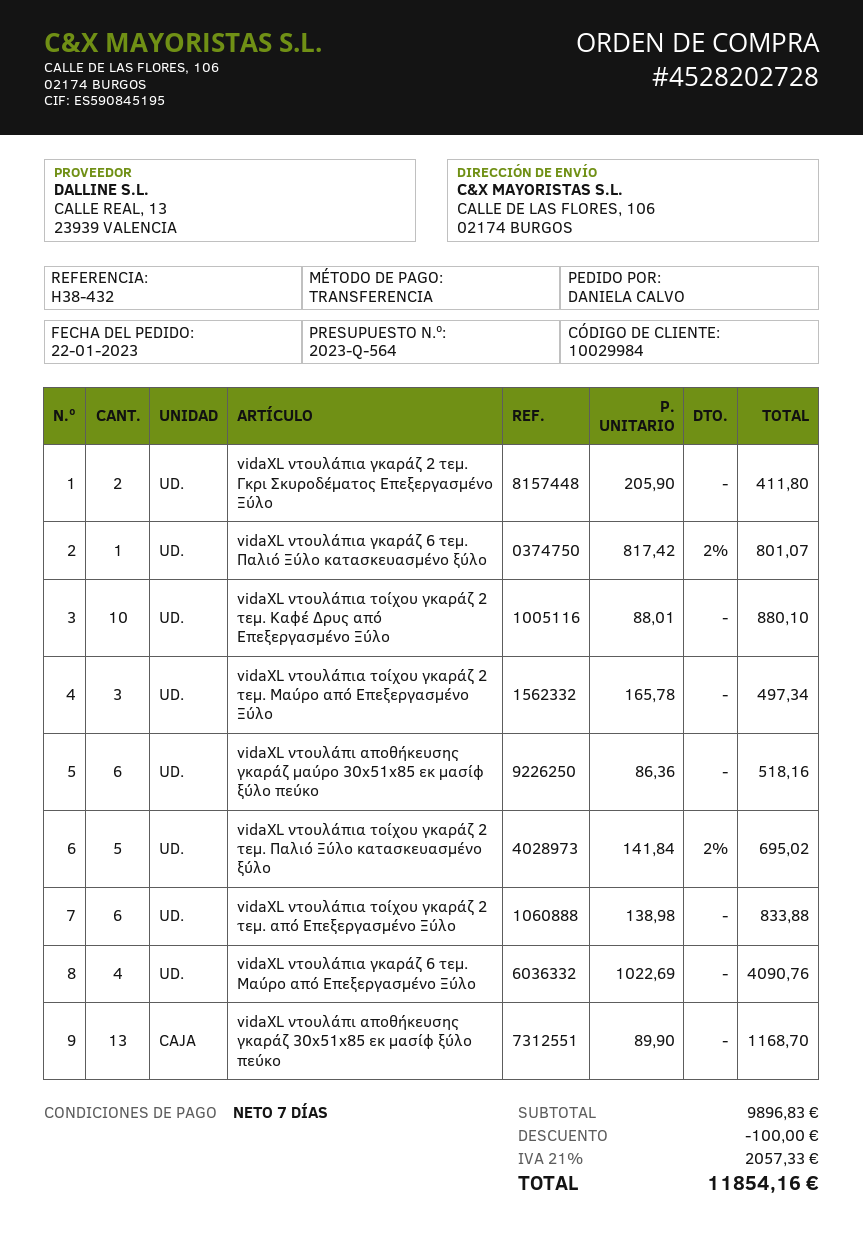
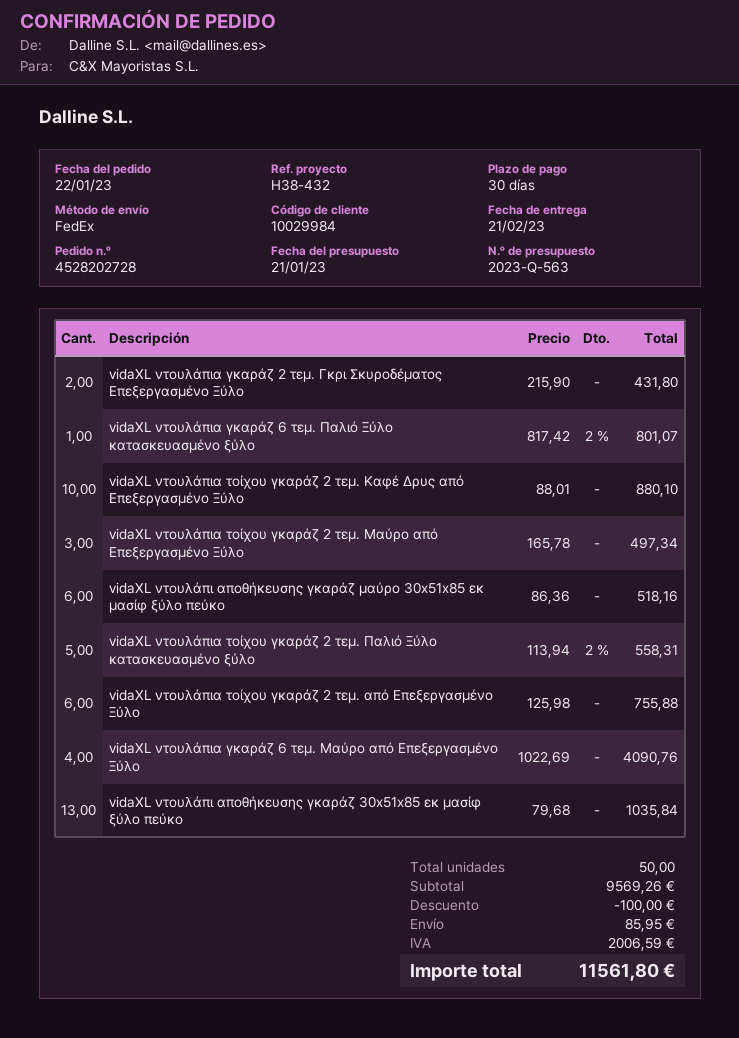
quote number: 2023-Q-564 -> 2023-Q-563
payment terms: 7 days -> 30 days
vidaXL ντουλάπια γκαράζ 2 τεμ. Γκρι Σκυροδέματος Επεξεργασμένο Ξύλο: 2 x 205.90 = 411.80 -> 2 x 215.90 = 431.80
vidaXL ντουλάπια τοίχου γκαράζ 2 τεμ. Παλιό Ξύλο κατασκευασμένο ξύλο: 5 x 141.84 - 2% = 695.02 -> 5 x 113.94 - 2% = 558.31
vidaXL ντουλάπια τοίχου γκαράζ 2 τεμ. από Επεξεργασμένο Ξύλο: 6 x 138.98 = 833.88 -> 6 x 125.98 = 755.88
vidaXL ντουλάπι αποθήκευσης γκαράζ 30x51x85 εκ μασίφ ξύλο πεύκο: 13 x 89.90 = 1168.70 -> 13 x 79.68 = 1035.84
subtotal: 9896.83 -> 9569.26
shipping: none -> 85.95
tax: 2057.33 -> 2006.59
total: 11854.16 -> 11561.80

